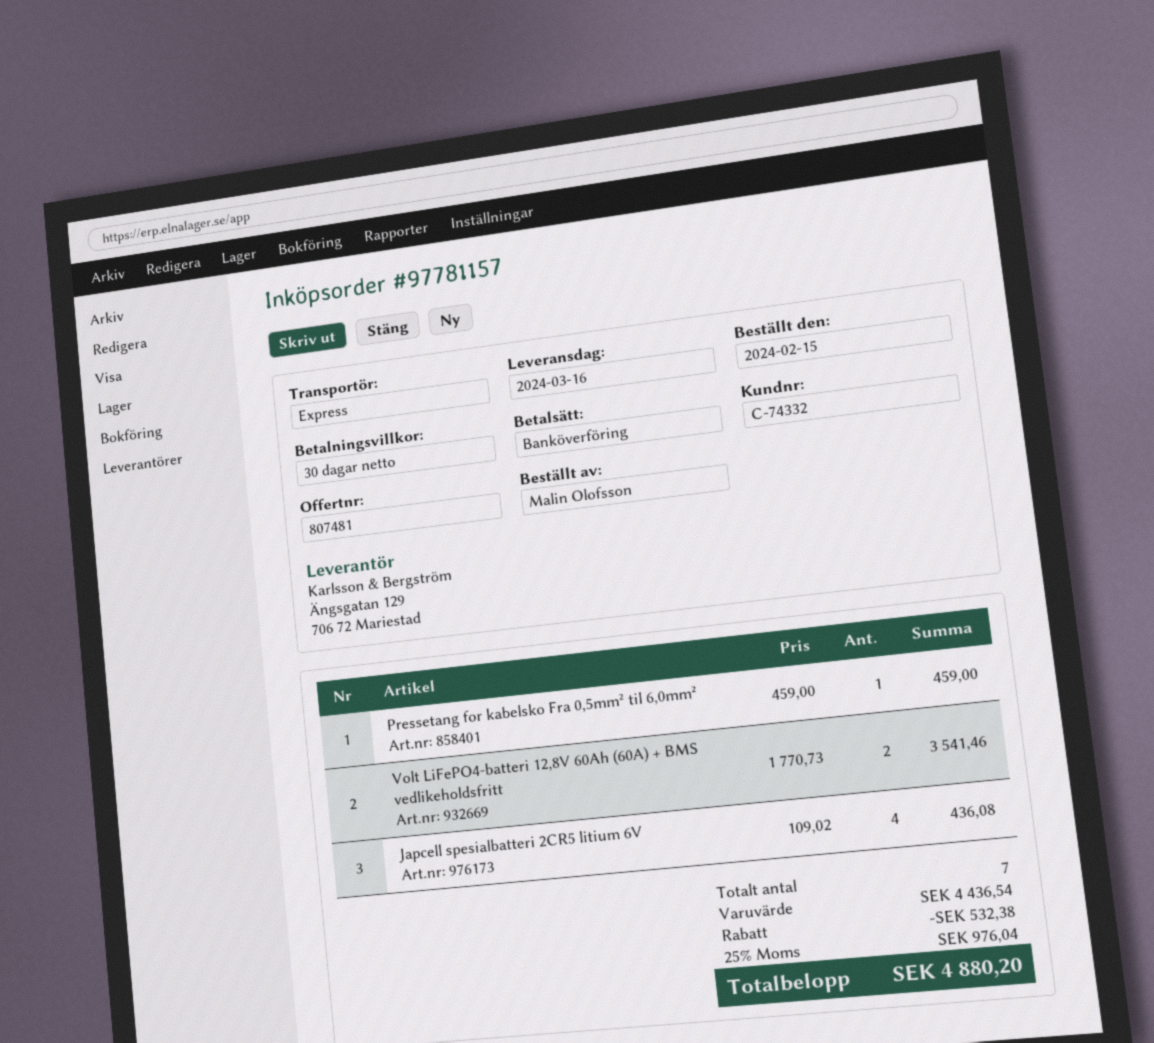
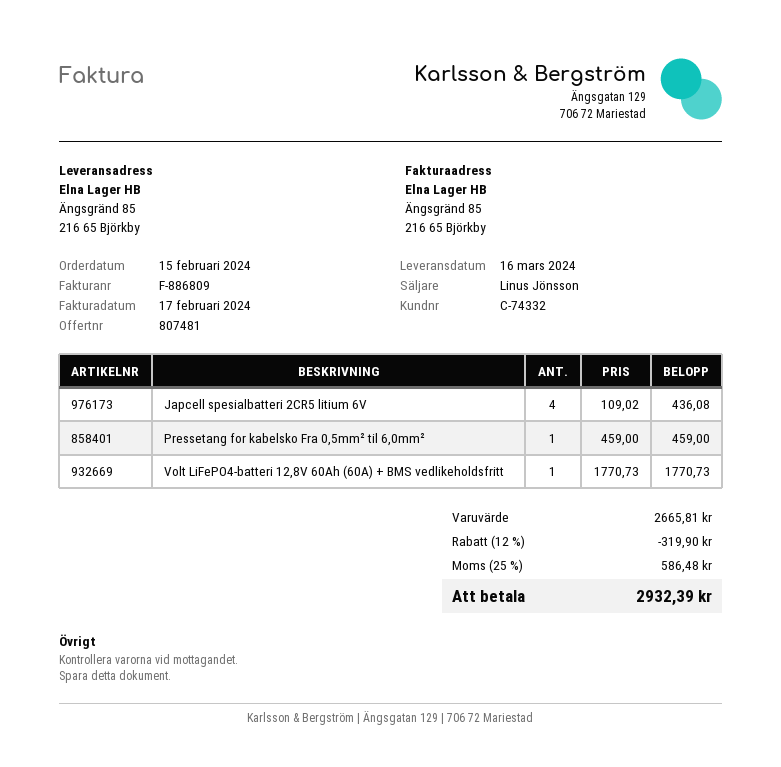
Volt LiFePO4-batteri 12,8V 60Ah (60A) + BMS vedlikeholdsfritt: 2 x 1770.73 = 3541.46 -> 1 x 1770.73 = 1770.73
subtotal: 4436.54 -> 2665.81
discount: 532.38 -> 319.90
tax: 25% = 976.04 -> 25% = 586.48
total: 4880.20 -> 2932.39

